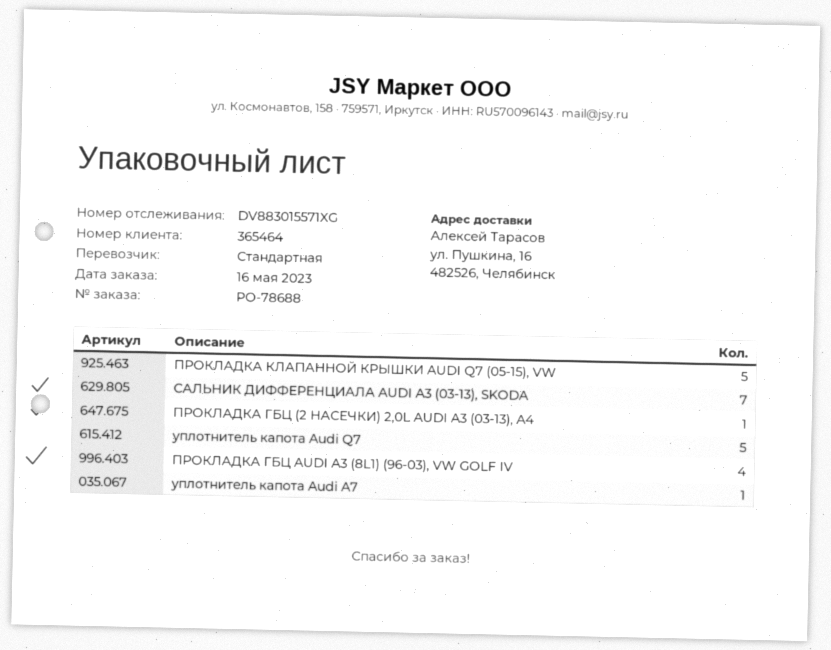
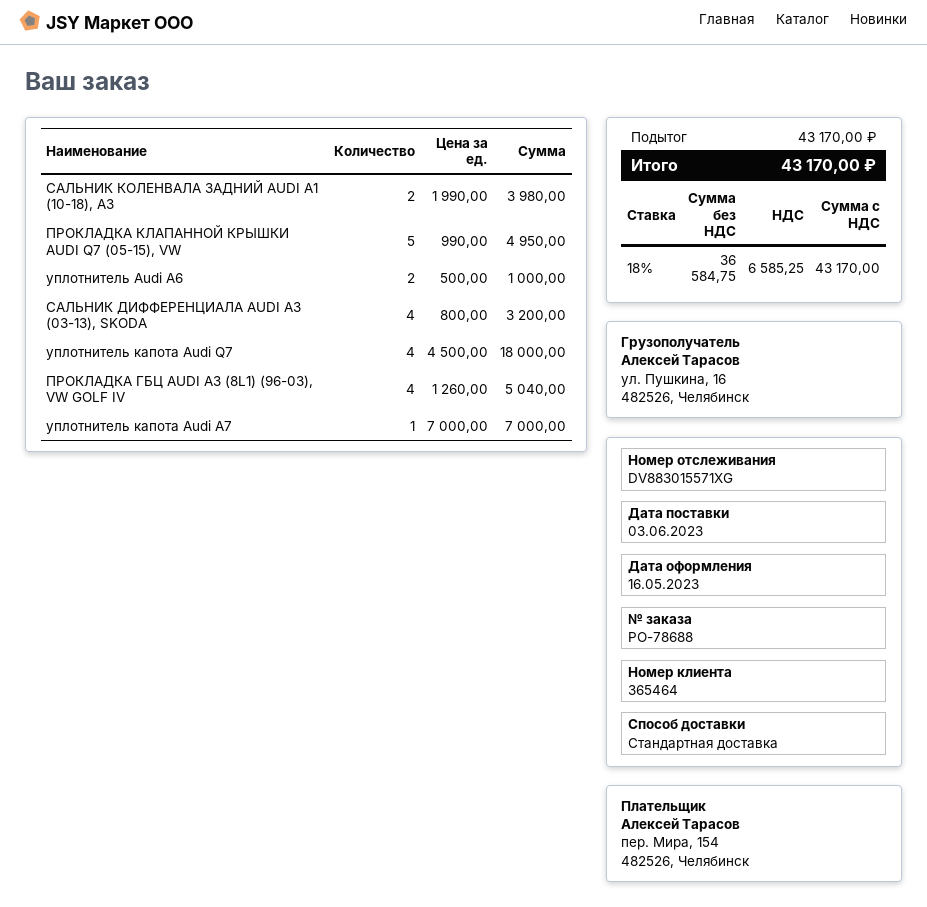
САЛЬНИК ДИФФЕРЕНЦИАЛА AUDI A3 (03-13), SKODA: 7 -> 4
ПРОКЛАДКА ГБЦ (2 НАСЕЧКИ) 2,0L AUDI A3 (03-13), A4: 1 -> none
уплотнитель капота Audi Q7: 5 -> 4
САЛЬНИК КОЛЕНВАЛА ЗАДНИЙ AUDI A1 (10-18), A3: none -> 2
уплотнитель Audi A6: none -> 2

